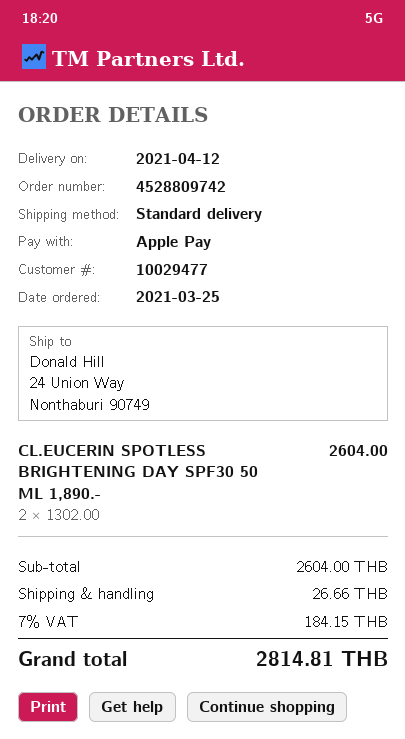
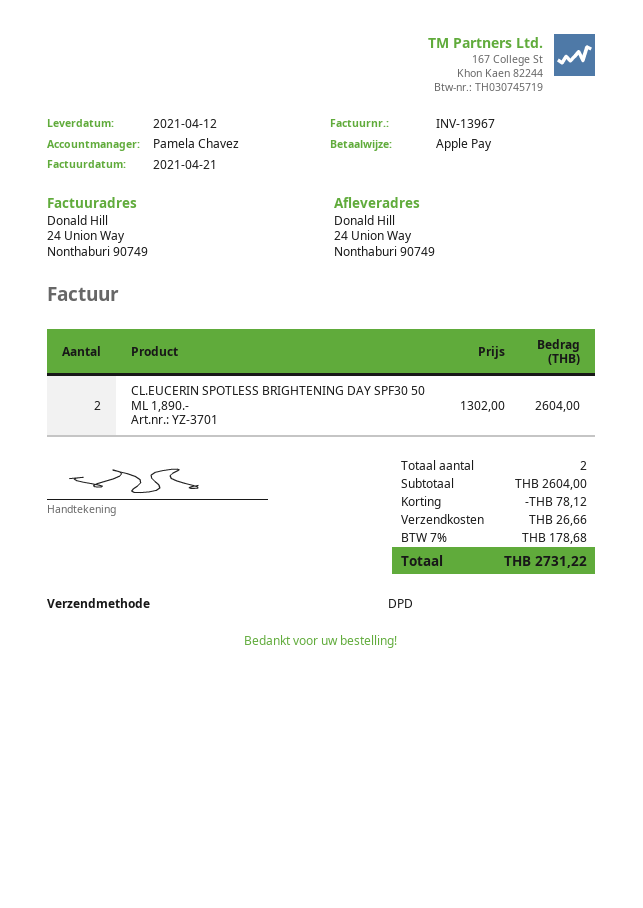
shipping method: standard -> DPD
discount: none -> 78.12
tax: 7% = 184.15 -> 7% = 178.68
total: 2814.81 -> 2731.22

